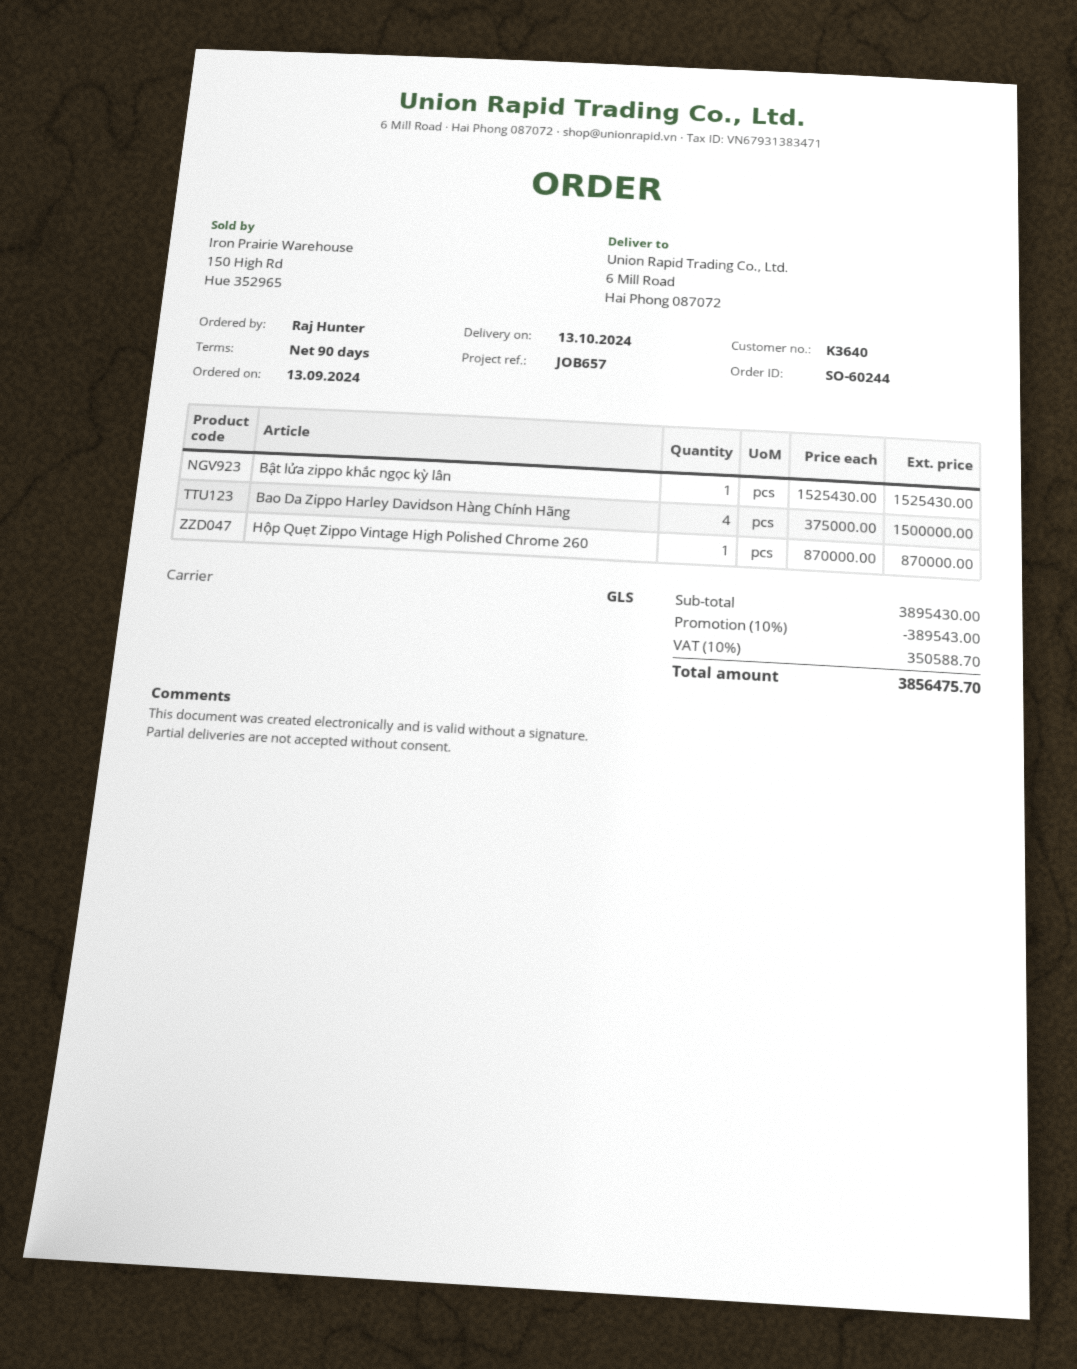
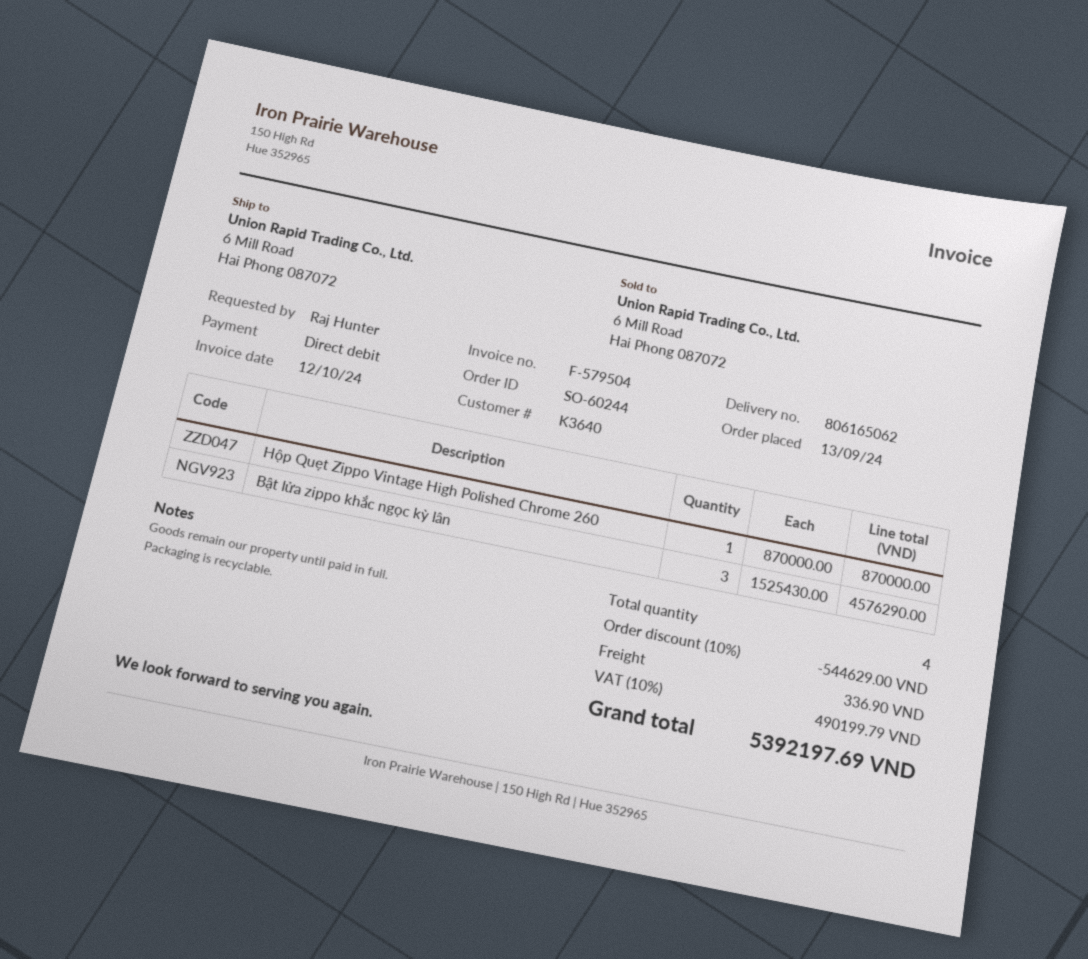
Bật lửa zippo khắc ngọc kỳ lân: 1 x 1525430.00 = 1525430.00 -> 3 x 1525430.00 = 4576290.00
Bao Da Zippo Harley Davidson Hàng Chính Hãng: 4 x 375000.00 = 1500000.00 -> none
discount: 10% = 389543.00 -> 10% = 544629.00
shipping: none -> 336.90
tax: 10% = 350588.70 -> 10% = 490199.79
total: 3856475.70 -> 5392197.69

